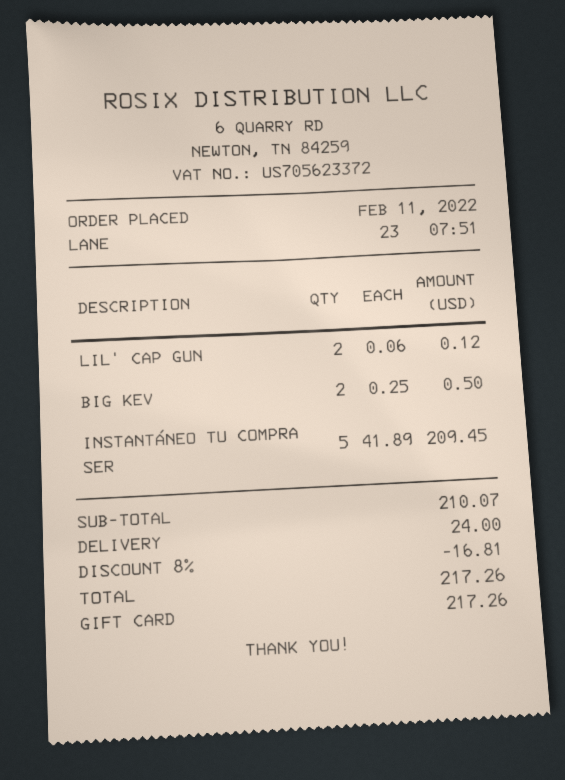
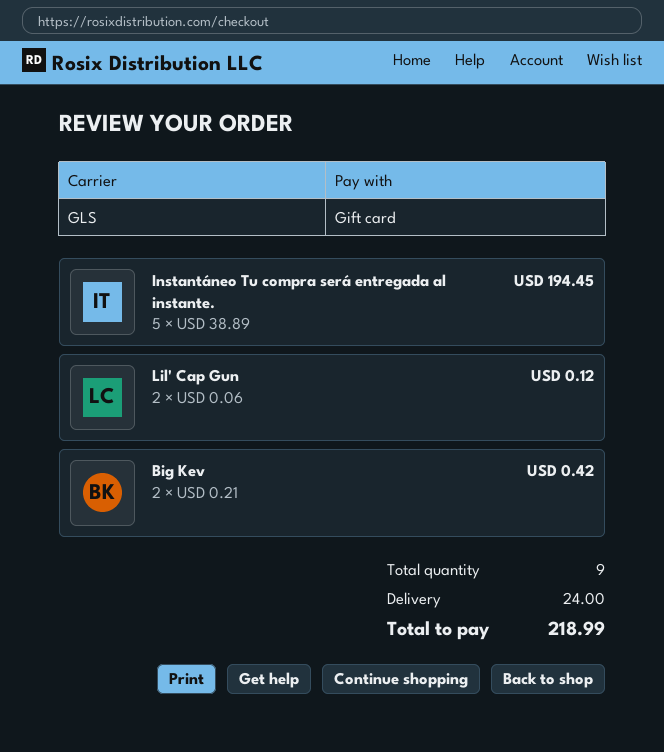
BIG KEV: 2 x 0.25 = 0.50 -> 2 x 0.21 = 0.42
INSTANTÁNEO TU COMPRA SER: 5 x 41.89 = 209.45 -> 5 x 38.89 = 194.45
discount: 8% = 16.81 -> none
total: 217.26 -> 218.99

